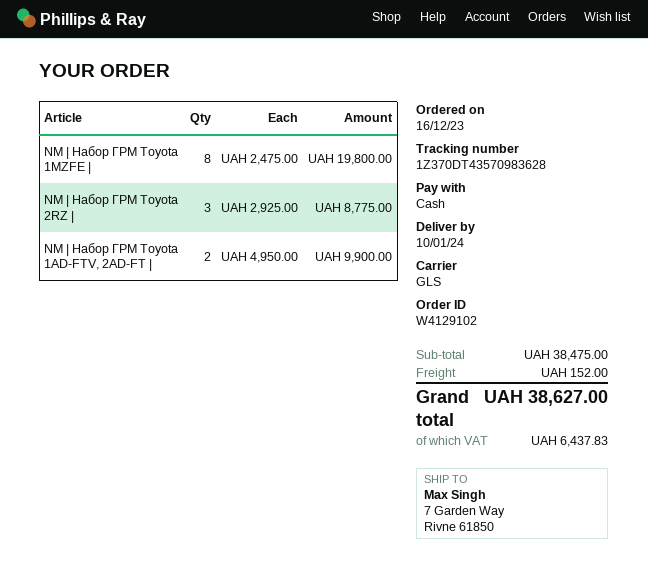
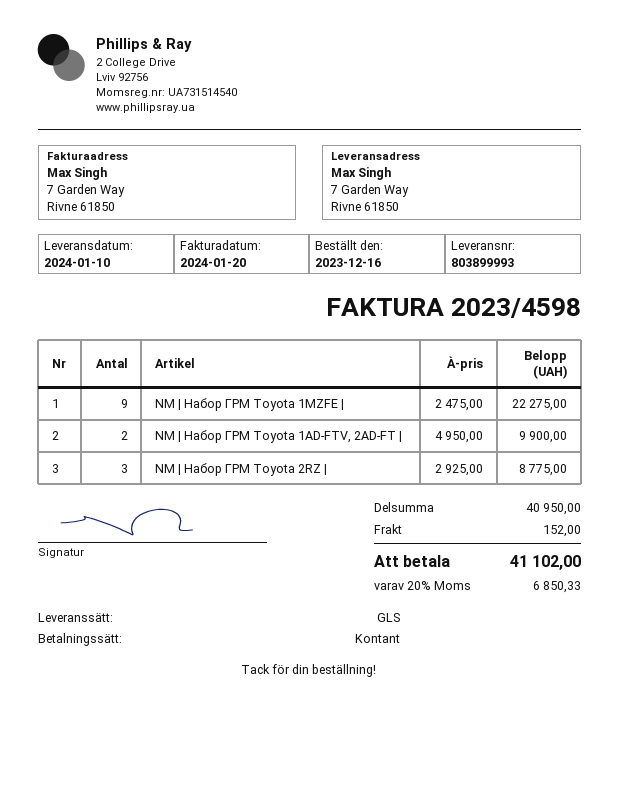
NM | Набор ГРМ Toyota 1MZFE |: 8 x 2475.00 = 19800.00 -> 9 x 2475.00 = 22275.00
subtotal: 38475.00 -> 40950.00
tax: 6437.83 -> 6850.33
total: 38627.00 -> 41102.00

